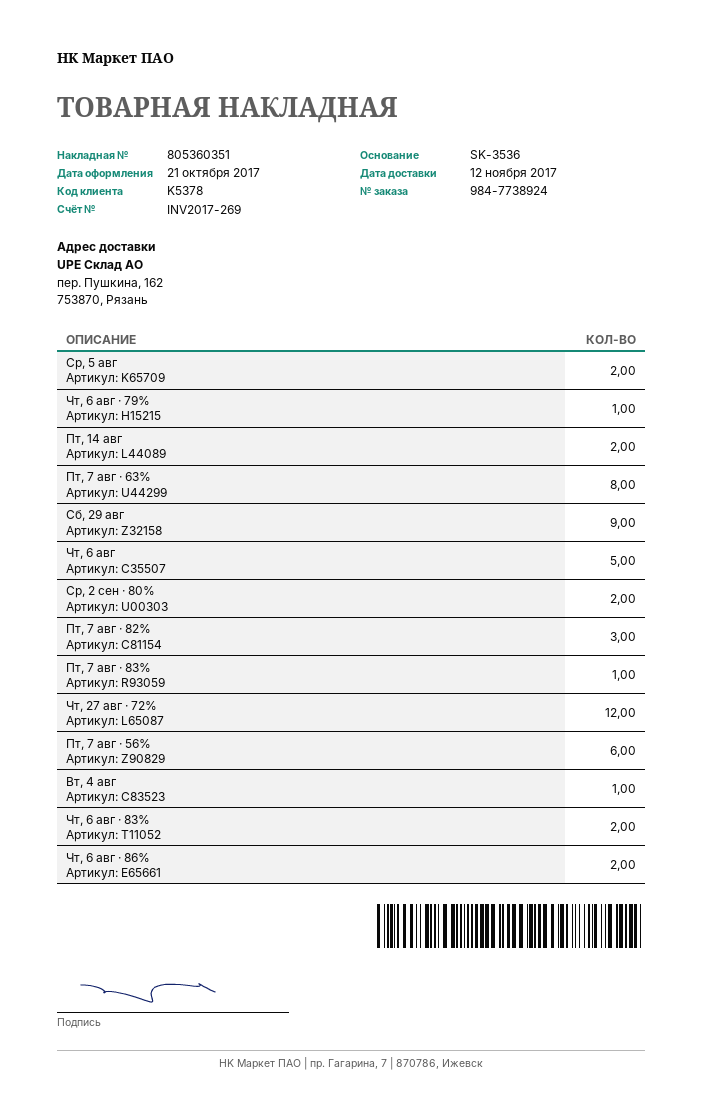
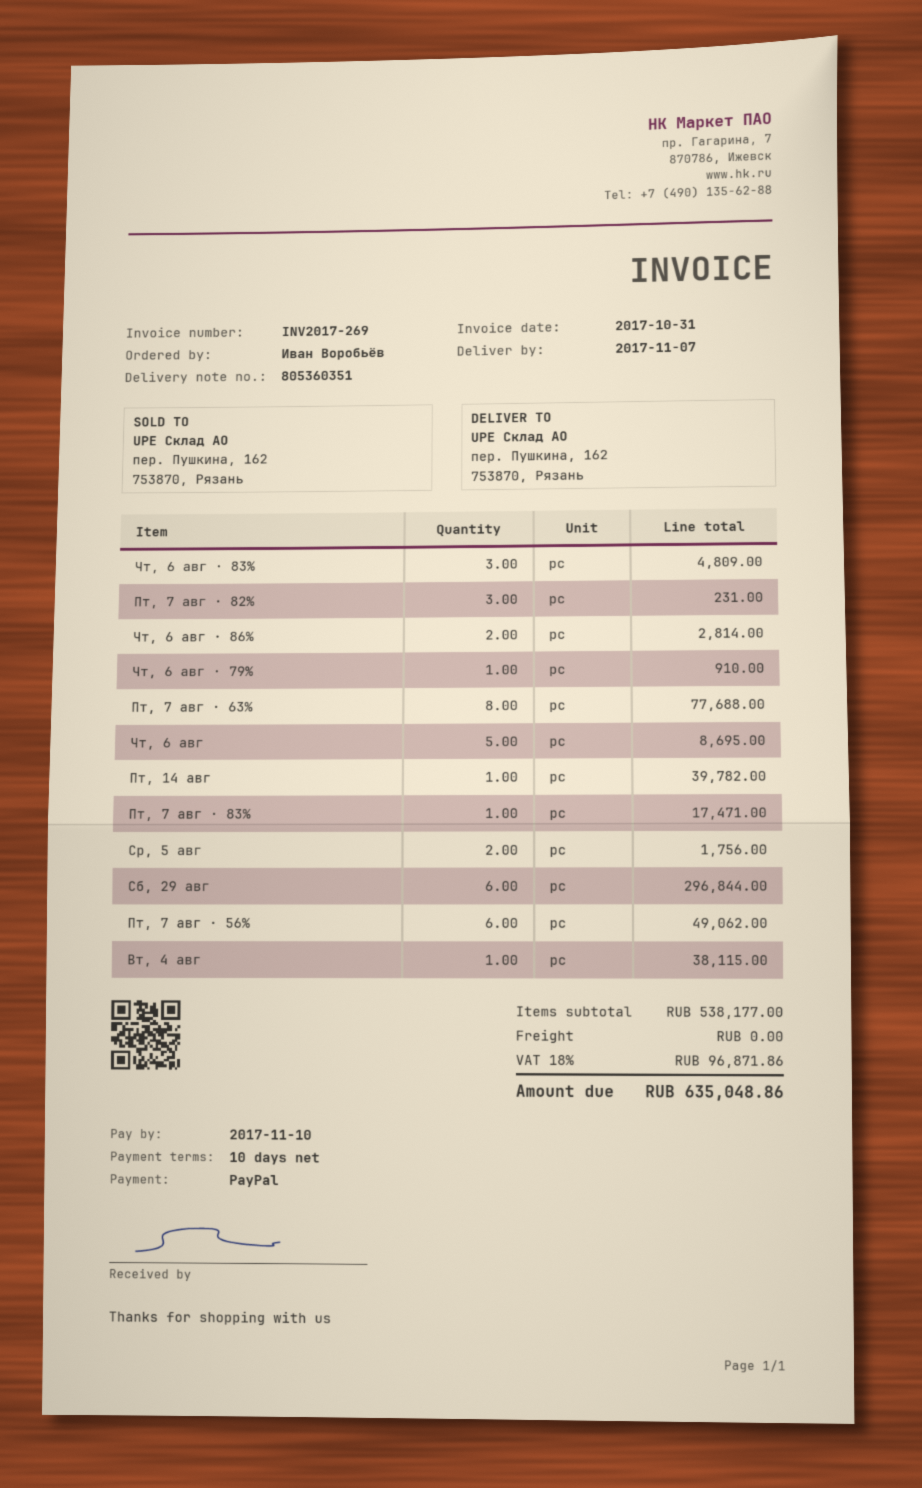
delivery date: 2017-11-12 -> 2017-11-07
Пт, 14 авг: 2 -> 1
Сб, 29 авг: 9 -> 6
Ср, 2 сен · 80%: 2 -> none
Чт, 27 авг · 72%: 12 -> none
Чт, 6 авг · 83%: 2 -> 3

